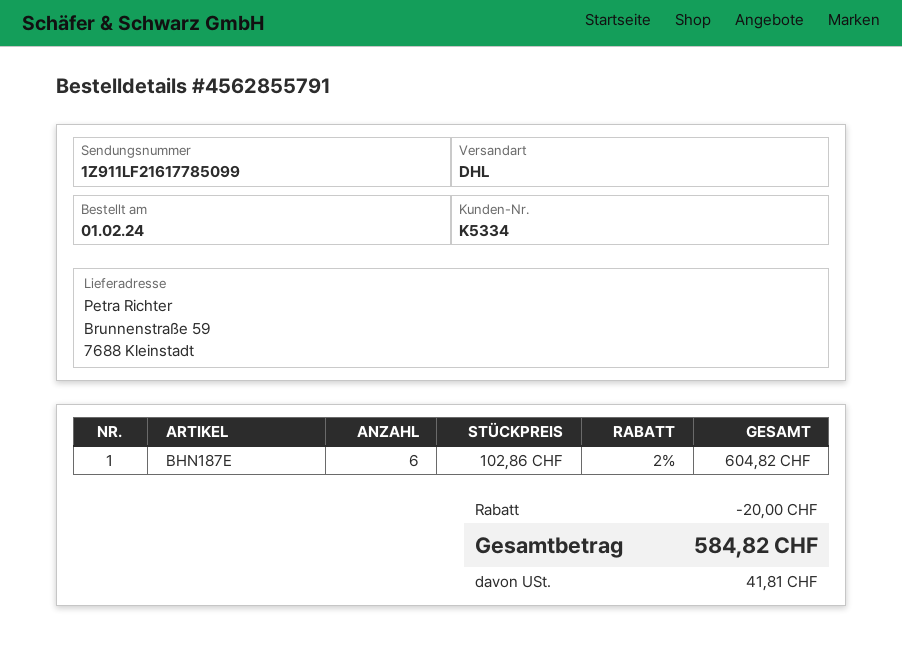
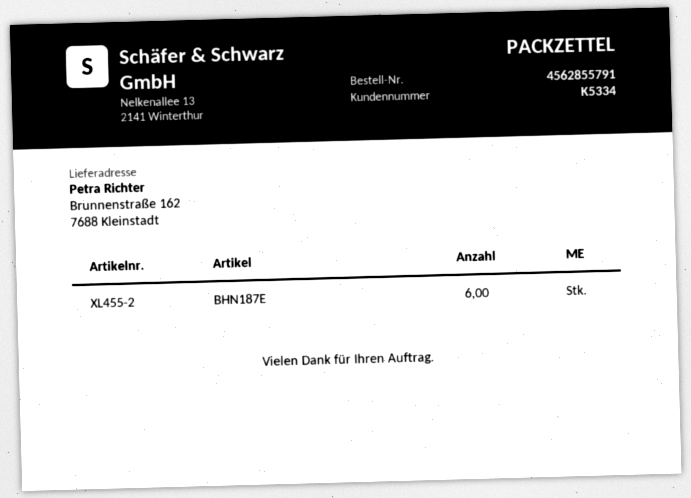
ship to: Brunnenstraße 59, 7688 Kleinstadt -> Brunnenstraße 162, 7688 Kleinstadt

